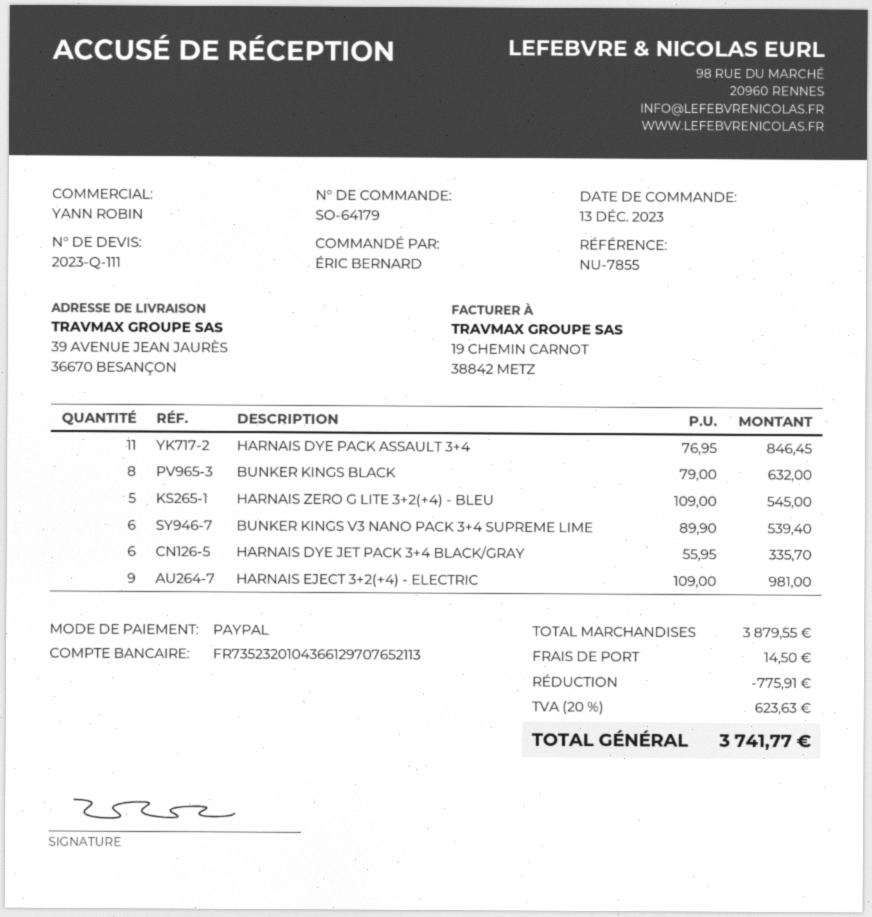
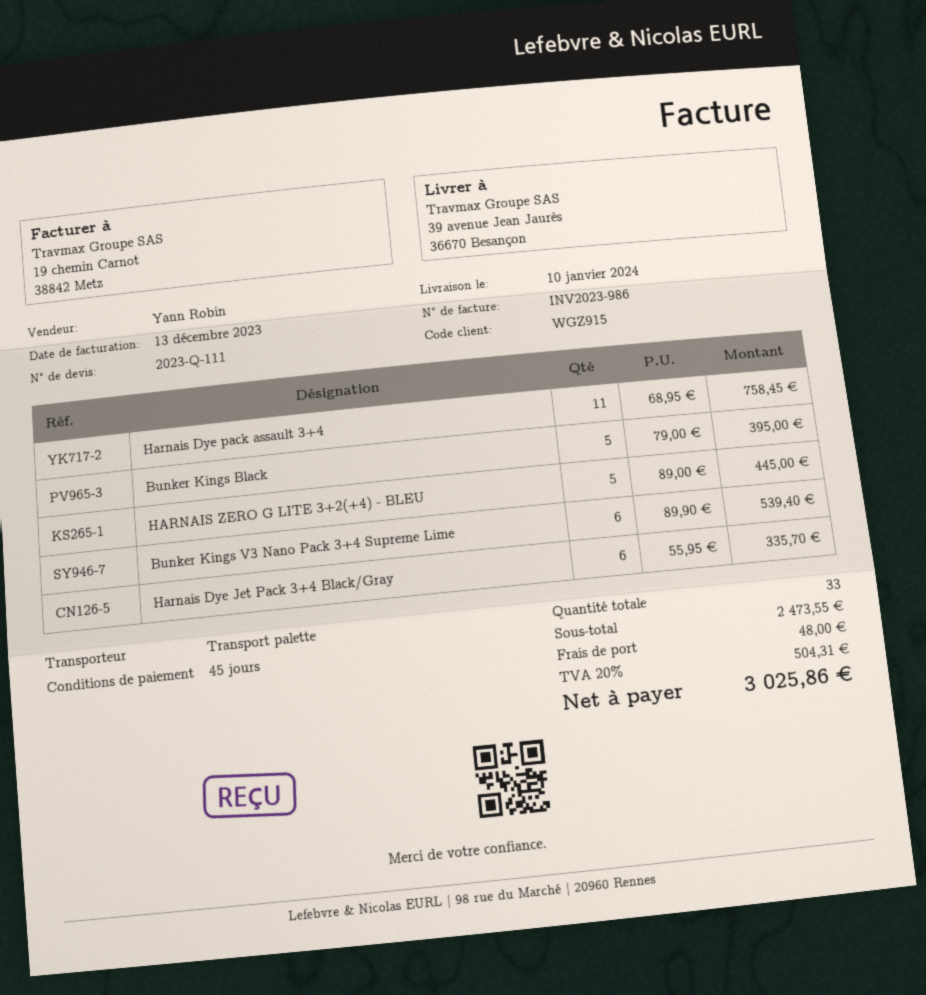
HARNAIS DYE PACK ASSAULT 3+4: 11 x 76.95 = 846.45 -> 11 x 68.95 = 758.45
BUNKER KINGS BLACK: 8 x 79.00 = 632.00 -> 5 x 79.00 = 395.00
HARNAIS ZERO G LITE 3+2(+4) - BLEU: 5 x 109.00 = 545.00 -> 5 x 89.00 = 445.00
HARNAIS EJECT 3+2(+4) - ELECTRIC: 9 x 109.00 = 981.00 -> none
subtotal: 3879.55 -> 2473.55
discount: 775.91 -> none
shipping: 14.50 -> 48.00
tax: 20% = 623.63 -> 20% = 504.31
total: 3741.77 -> 3025.86

